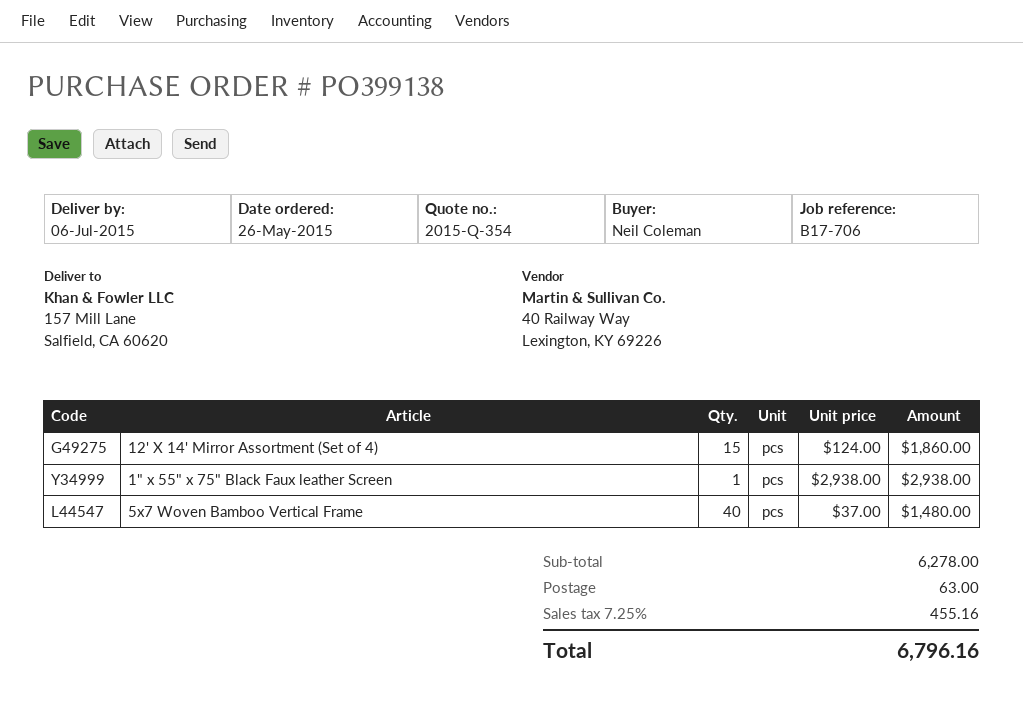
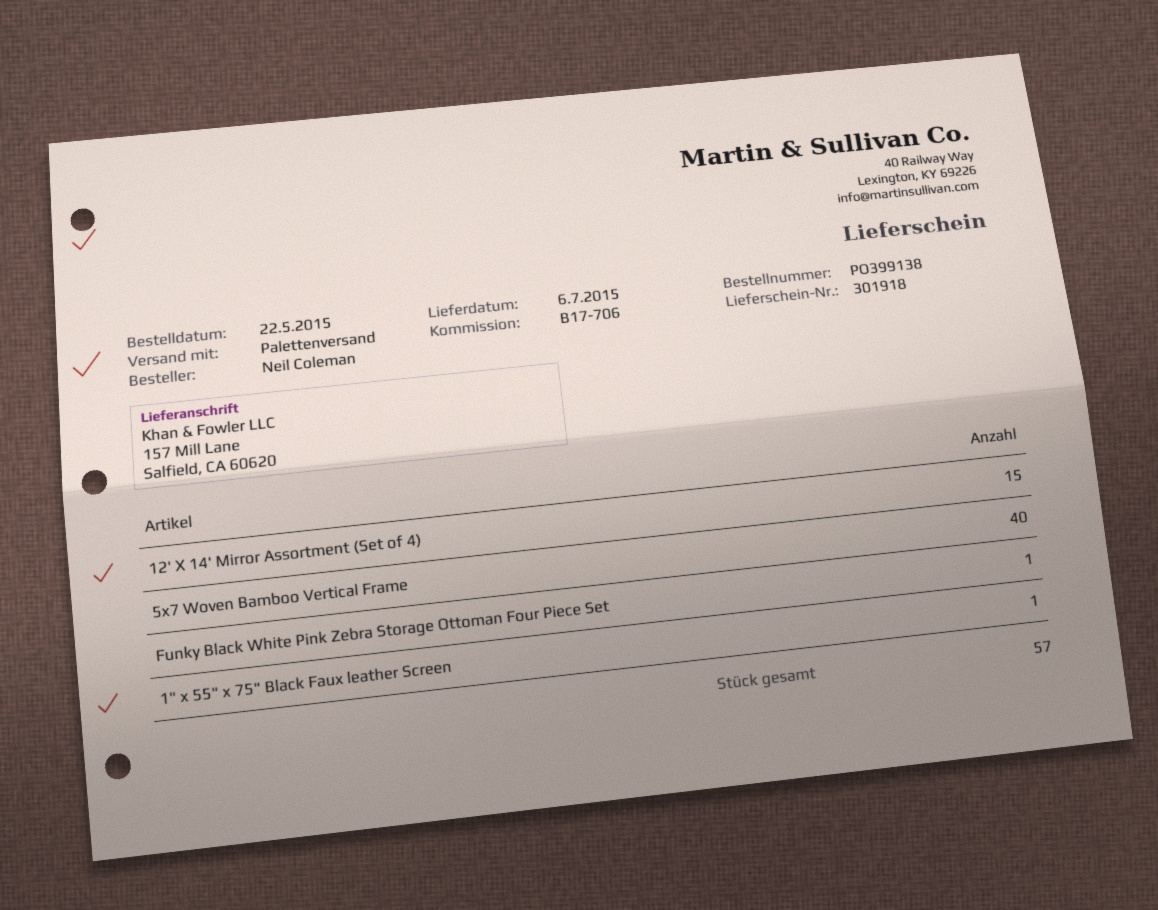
order date: 2015-05-26 -> 2015-05-22
Funky Black White Pink Zebra Storage Ottoman Four Piece Set: none -> 1

